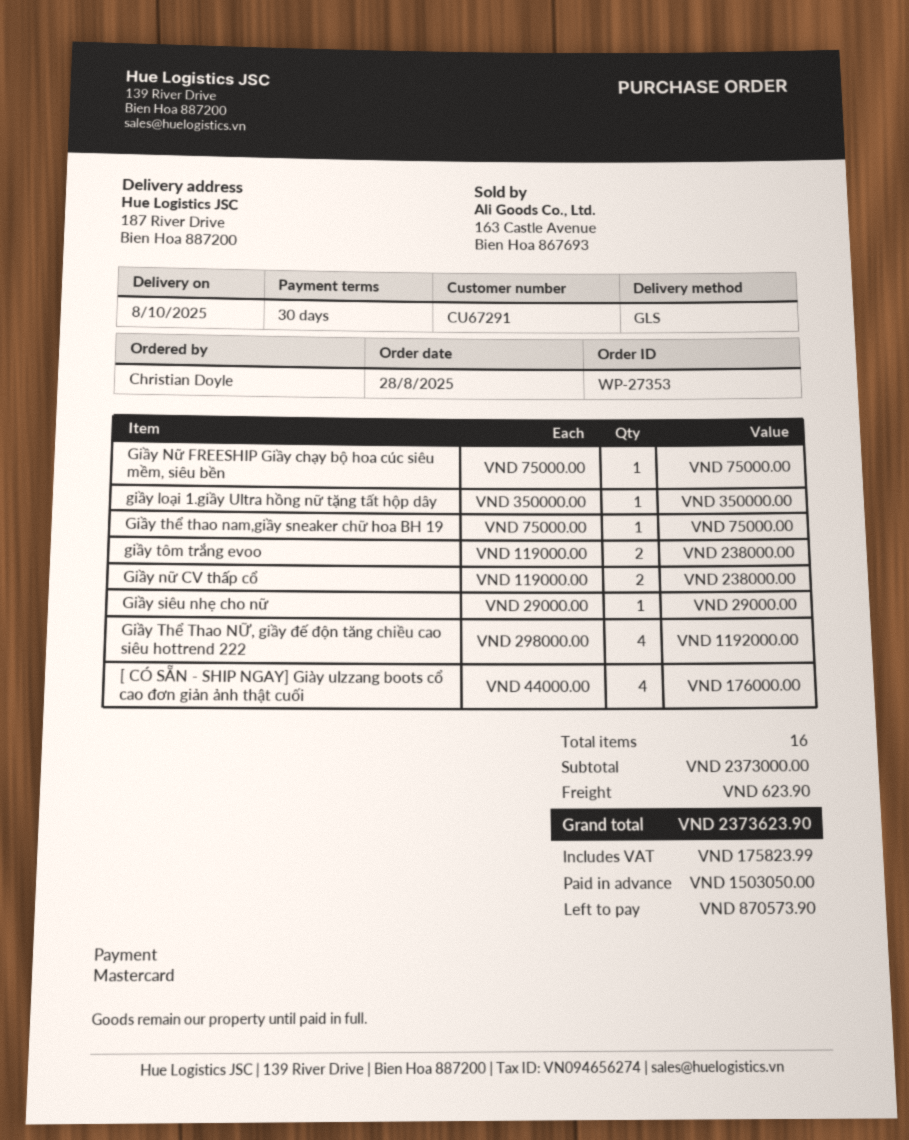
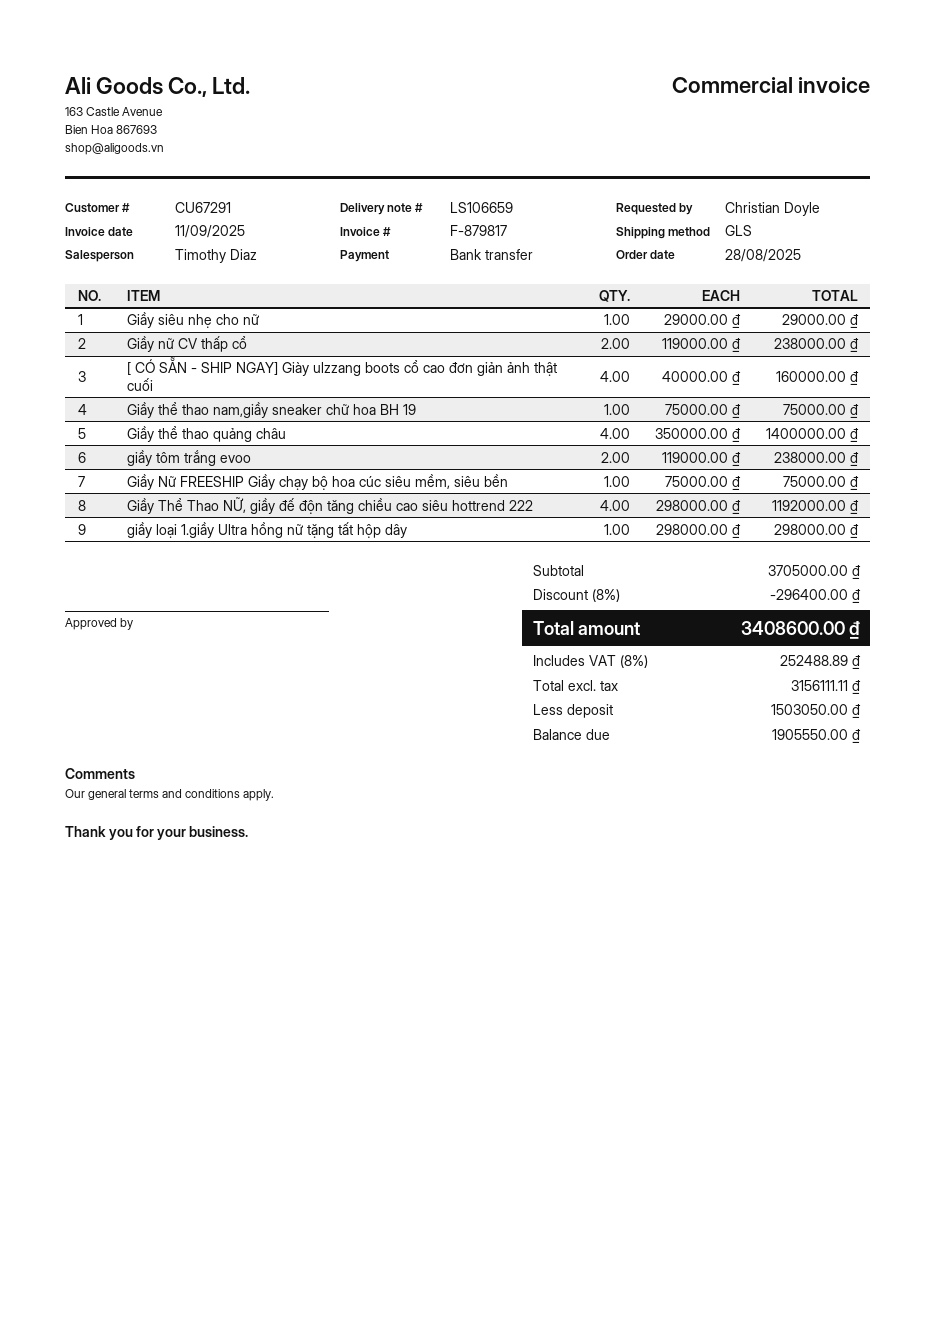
payment method: Mastercard -> bank transfer
giầy loại 1.giầy Ultra hồng nữ tặng tất hộp dây: 1 x 350000.00 = 350000.00 -> 1 x 298000.00 = 298000.00
[ CÓ SẴN - SHIP NGAY] Giày ulzzang boots cổ cao đơn giản ảnh thật cuối: 4 x 44000.00 = 176000.00 -> 4 x 40000.00 = 160000.00
Giầy thể thao quảng châu: none -> 4 x 350000.00 = 1400000.00
subtotal: 2373000.00 -> 3705000.00
discount: none -> 8% = 296400.00
shipping: 623.90 -> none
tax: 175823.99 -> 252488.89
total: 2373623.90 -> 3408600.00
balance: 870573.90 -> 1905550.00

